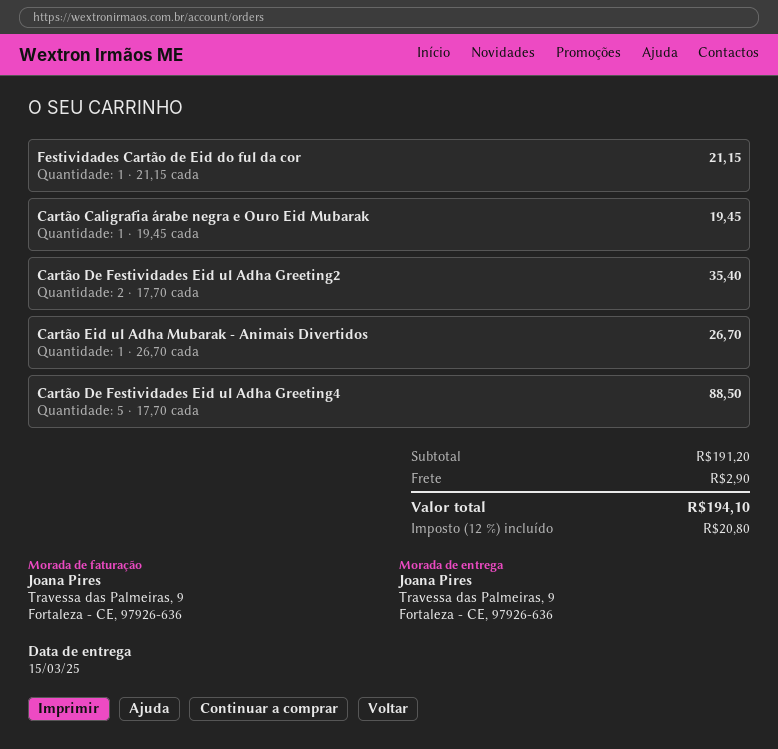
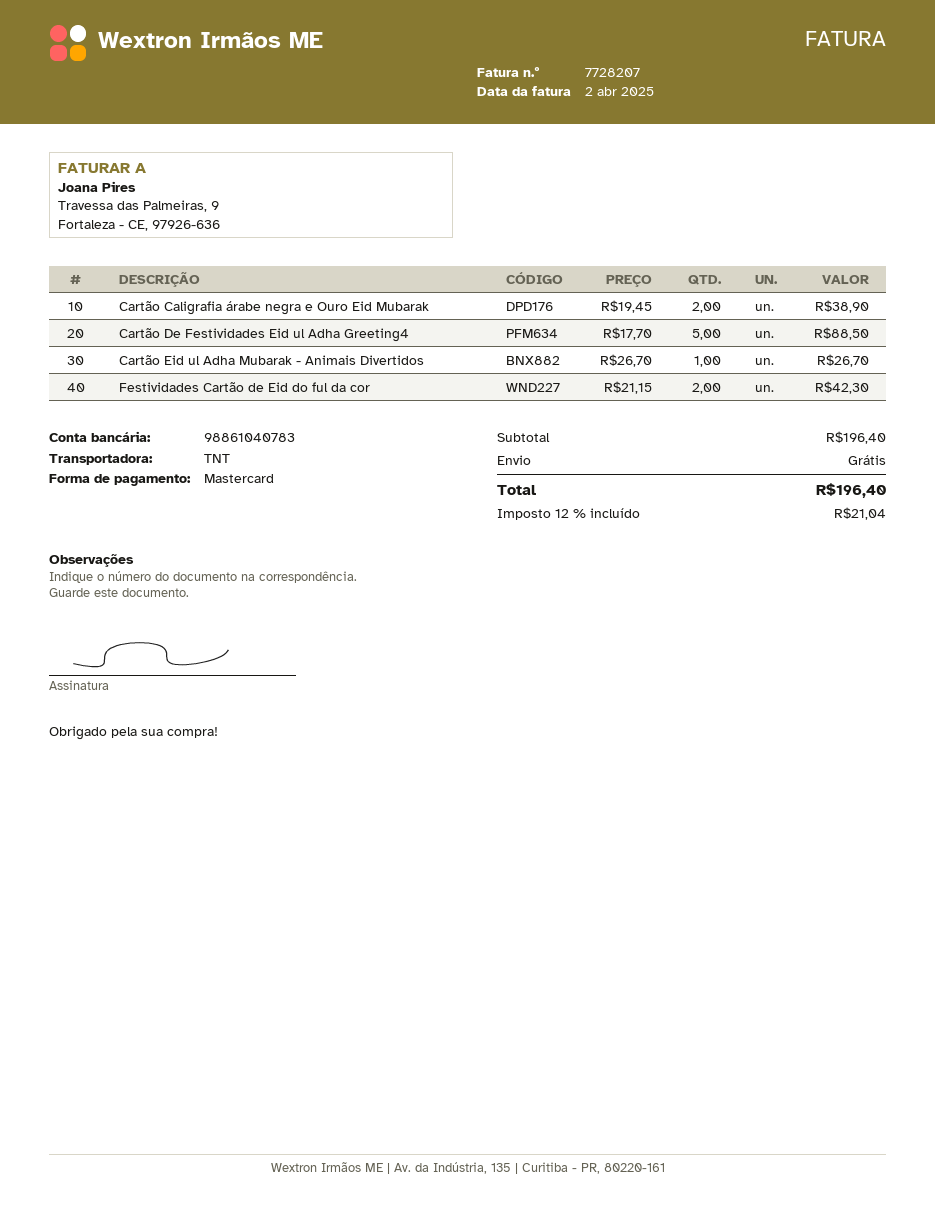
Festividades Cartão de Eid do ful da cor: 1 x 21.15 = 21.15 -> 2 x 21.15 = 42.30
Cartão Caligrafia árabe negra e Ouro Eid Mubarak: 1 x 19.45 = 19.45 -> 2 x 19.45 = 38.90
Cartão De Festividades Eid ul Adha Greeting2: 2 x 17.70 = 35.40 -> none
subtotal: 191.20 -> 196.40
shipping: 2.90 -> 0.00
tax: 12% = 20.80 -> 12% = 21.04
total: 194.10 -> 196.40

